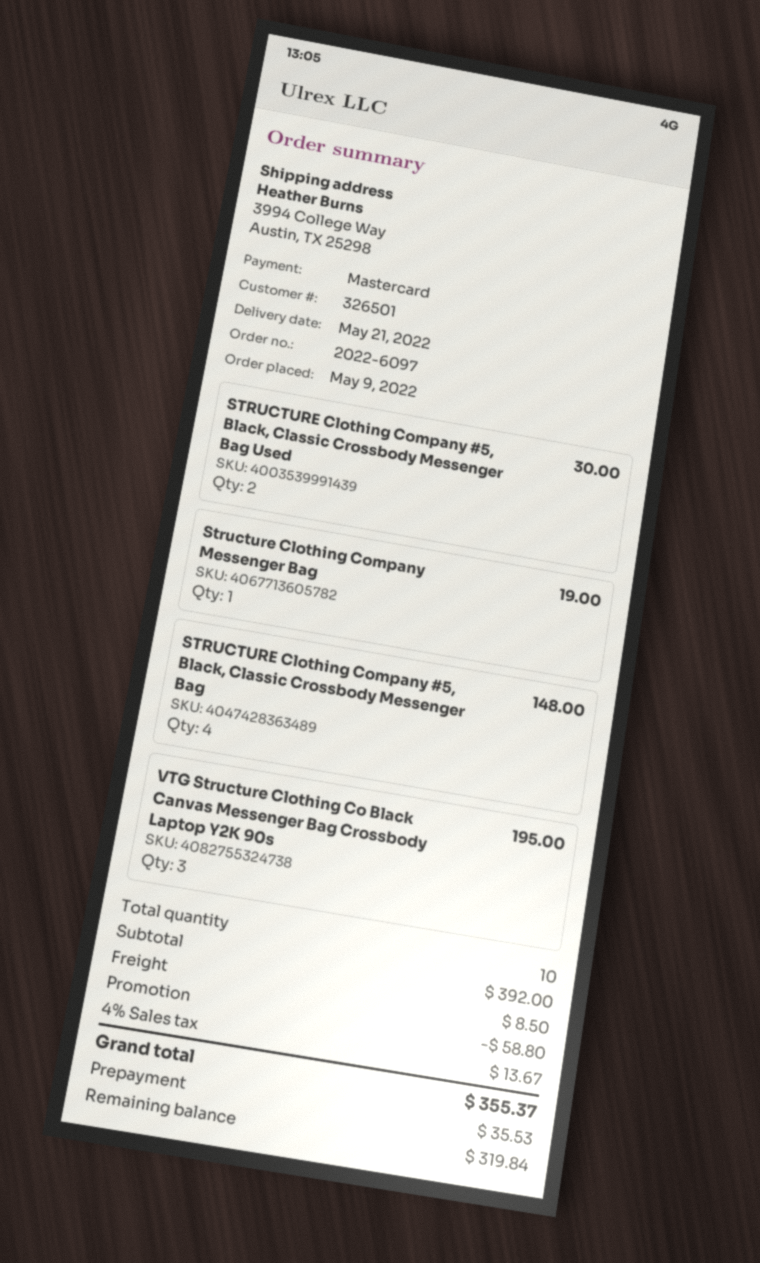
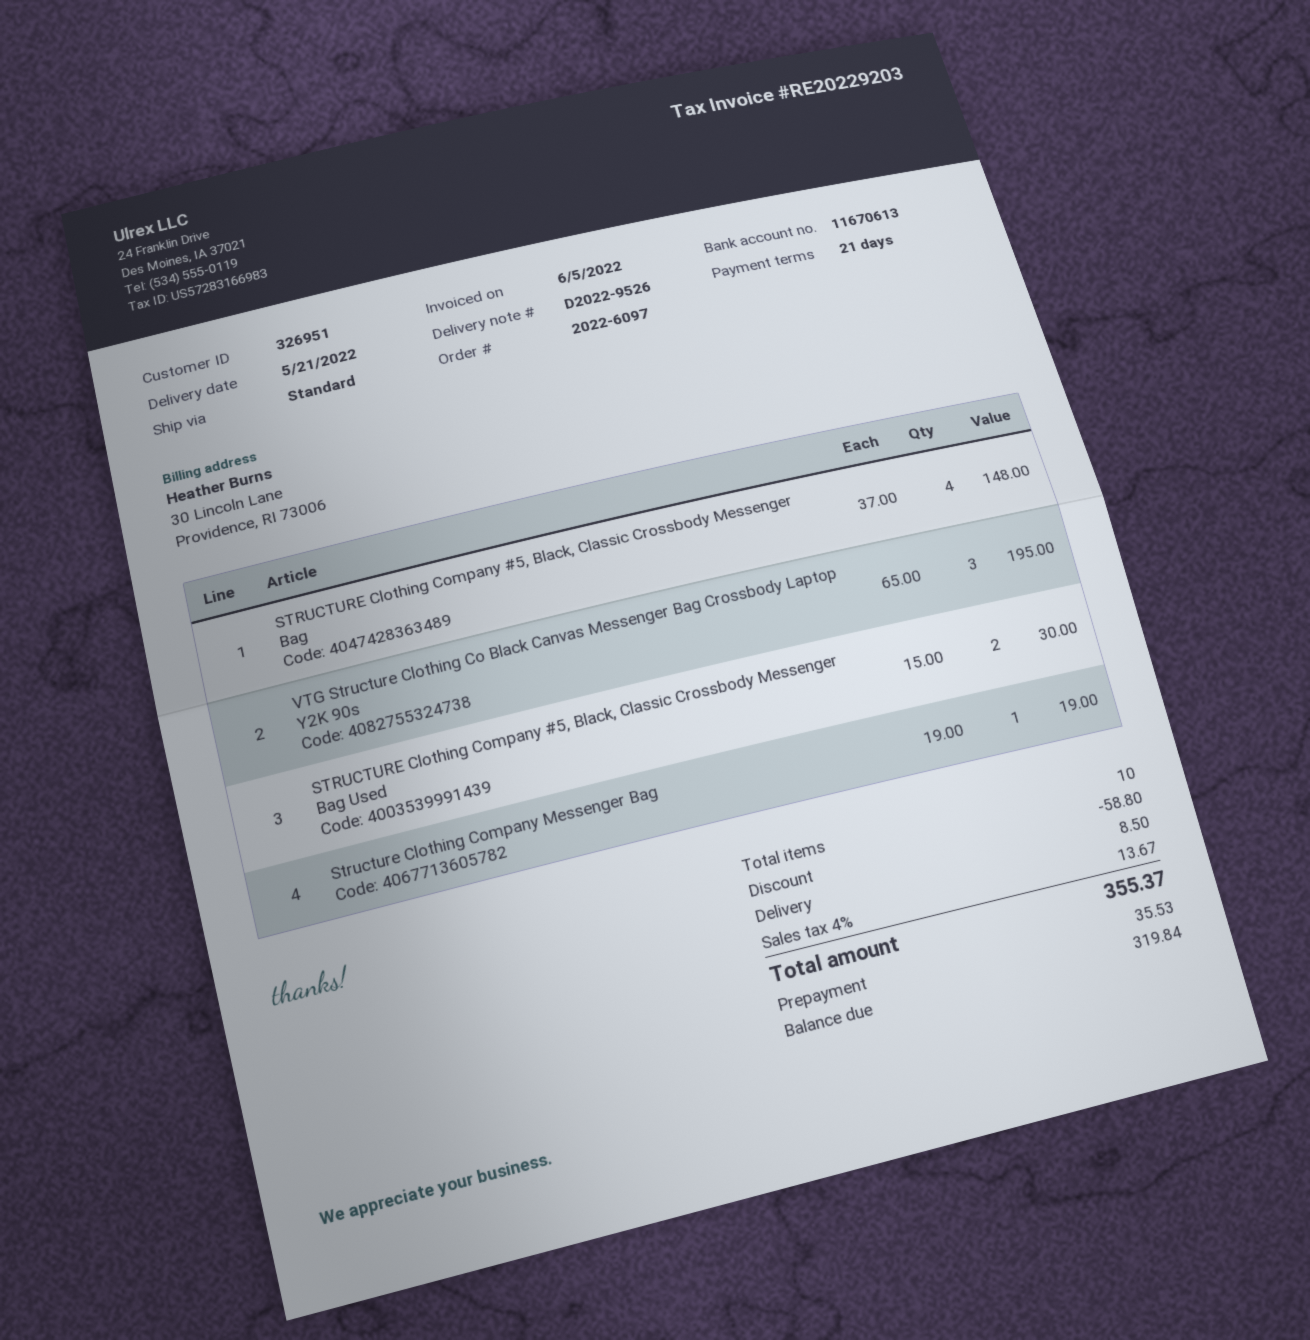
customer number: 326501 -> 326951

